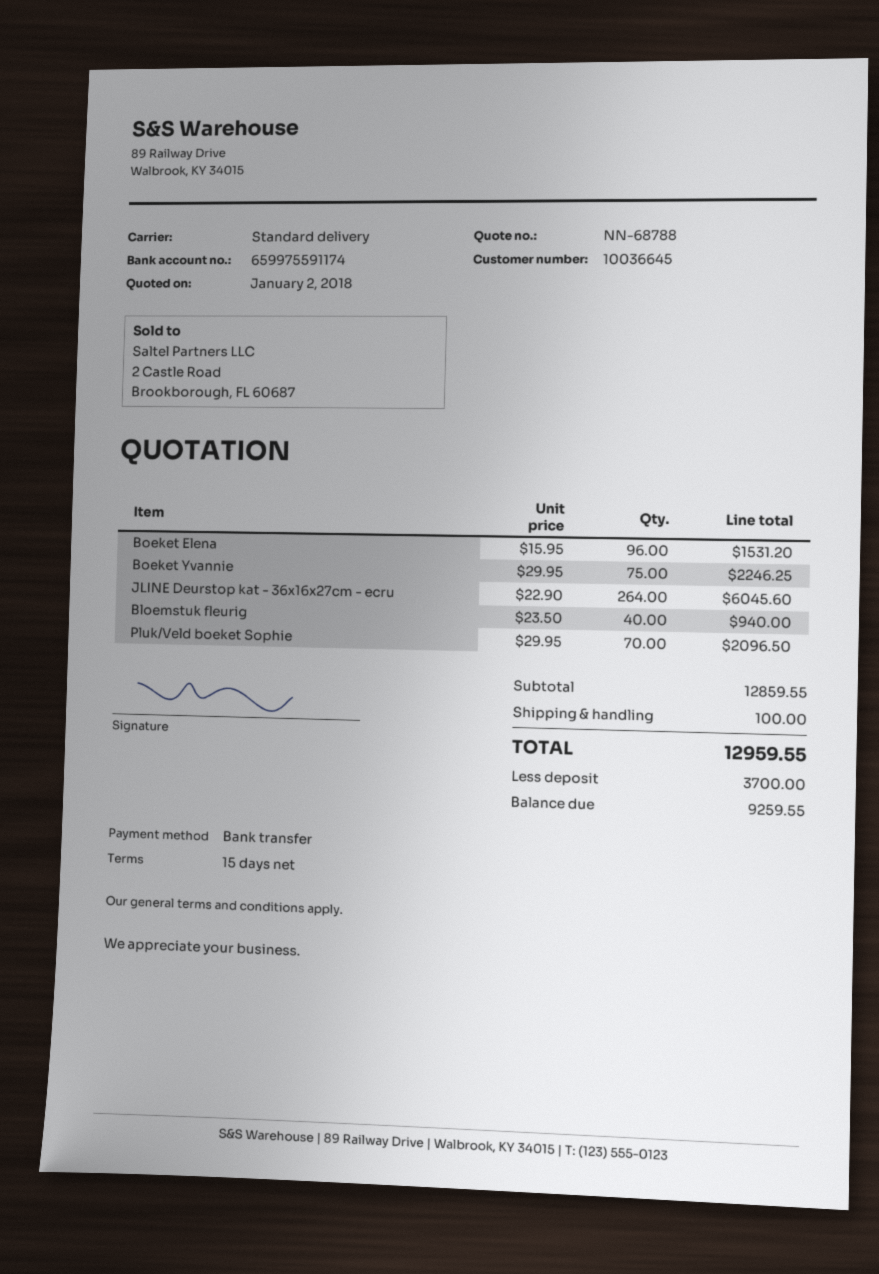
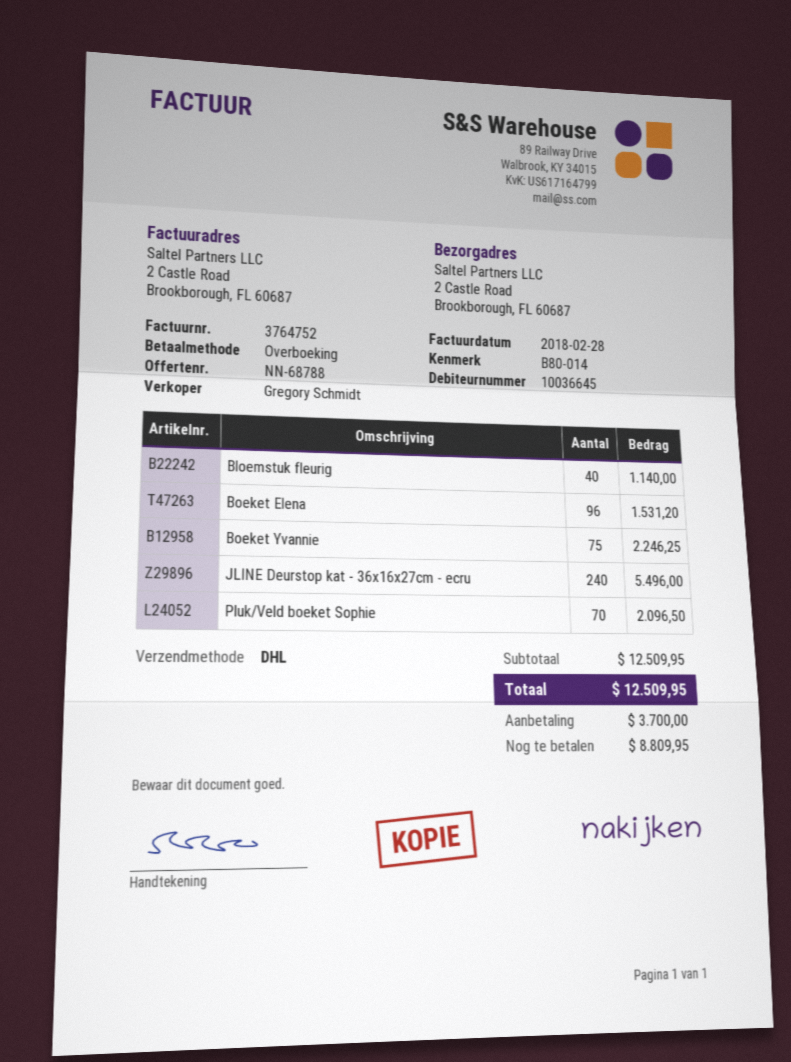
shipping method: standard -> DHL
JLINE Deurstop kat - 36x16x27cm - ecru: 264 for 6045.60 -> 240 for 5496.00
Bloemstuk fleurig: 40 for 940.00 -> 40 for 1140.00
subtotal: 12859.55 -> 12509.95
shipping: 100.00 -> none
total: 12959.55 -> 12509.95
balance: 9259.55 -> 8809.95

